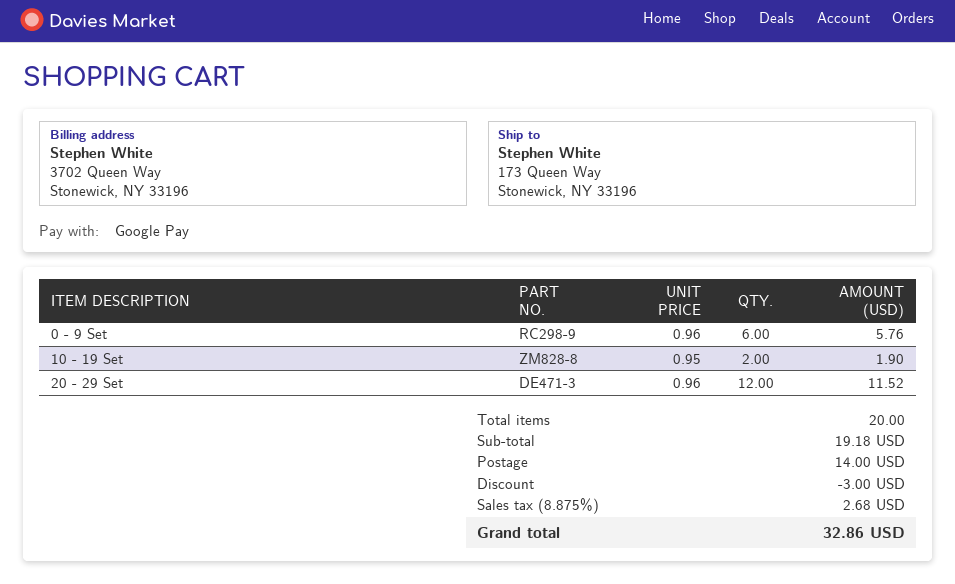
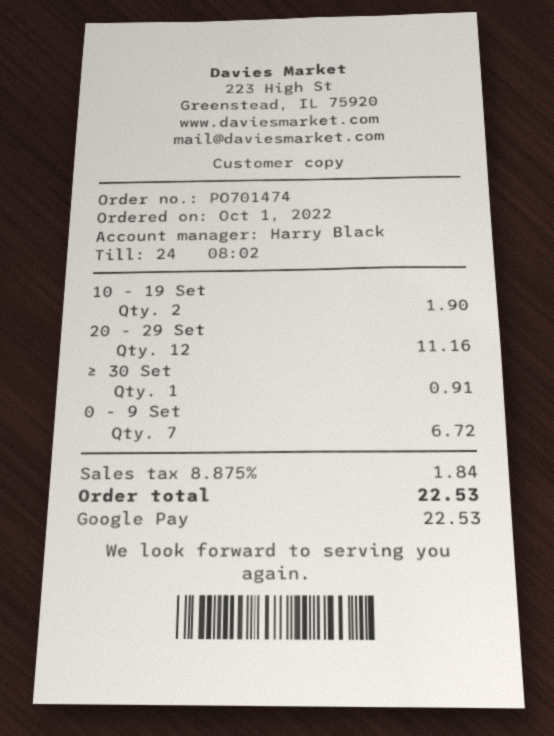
0 - 9 Set: 6 for 5.76 -> 7 for 6.72
20 - 29 Set: 12 for 11.52 -> 12 for 11.16
≥ 30 Set: none -> 1 for 0.91
discount: 3.00 -> none
shipping: 14.00 -> none
tax: 8.875% = 2.68 -> 8.875% = 1.84
total: 32.86 -> 22.53

